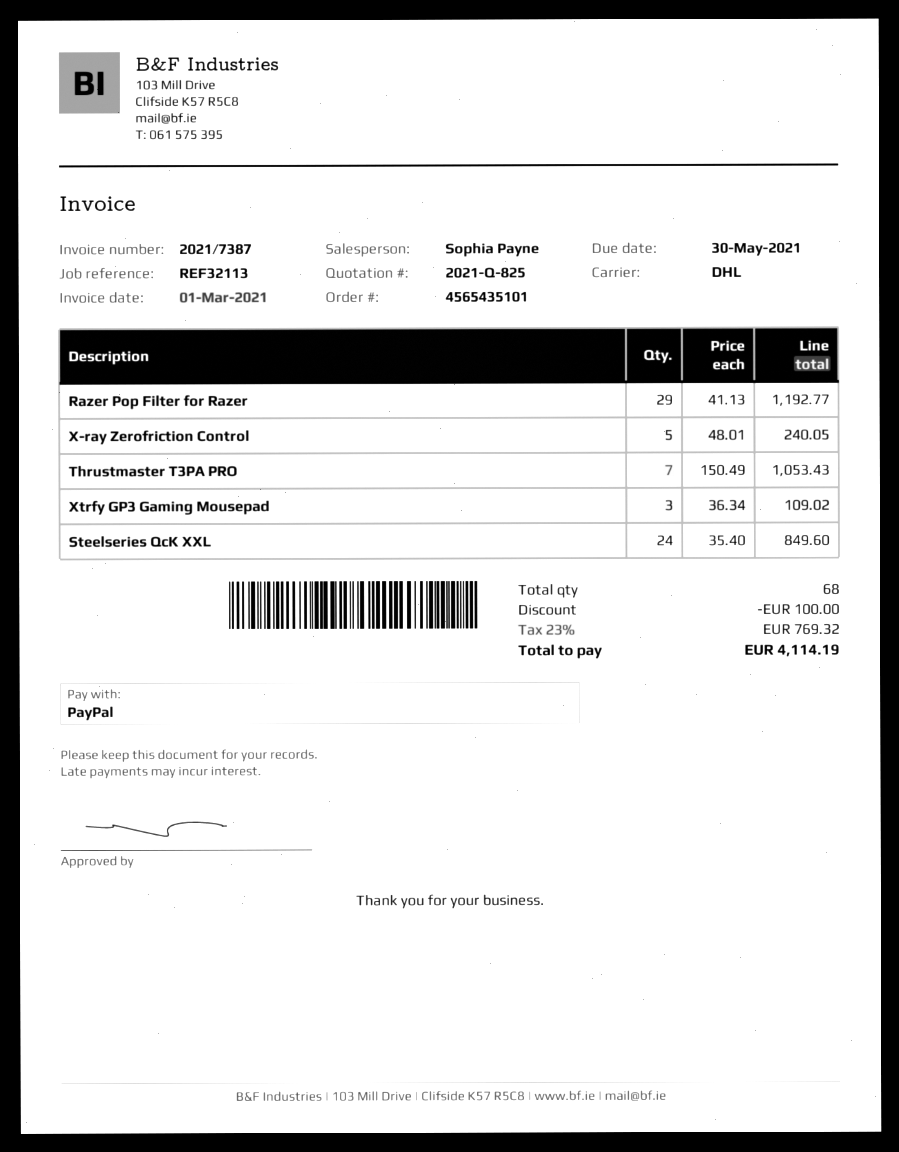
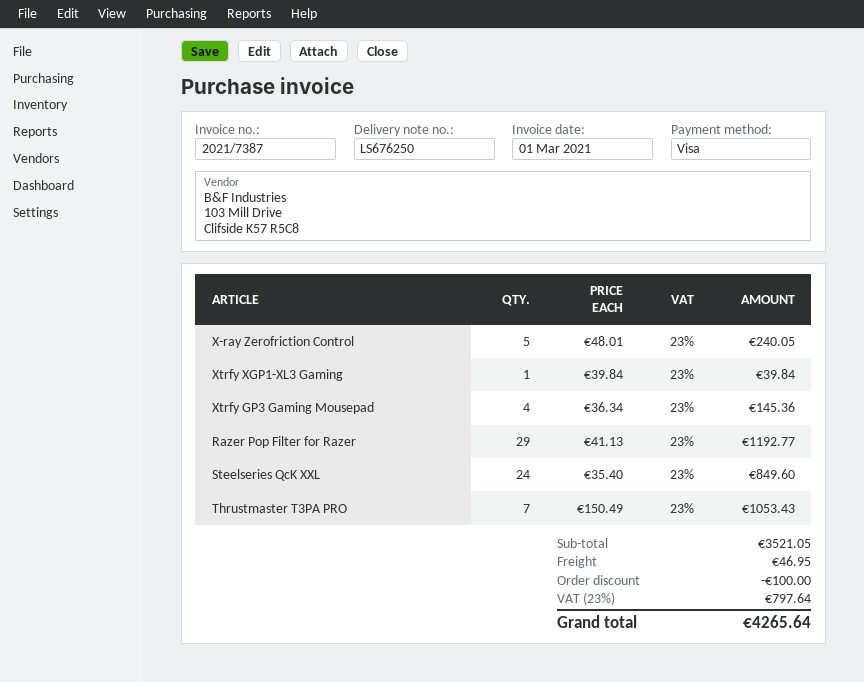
payment method: PayPal -> Visa
Xtrfy GP3 Gaming Mousepad: 3 x 36.34 = 109.02 -> 4 x 36.34 = 145.36
Xtrfy XGP1-XL3 Gaming: none -> 1 x 39.84 = 39.84
shipping: none -> 46.95
tax: 23% = 769.32 -> 23% = 797.64
total: 4114.19 -> 4265.64

